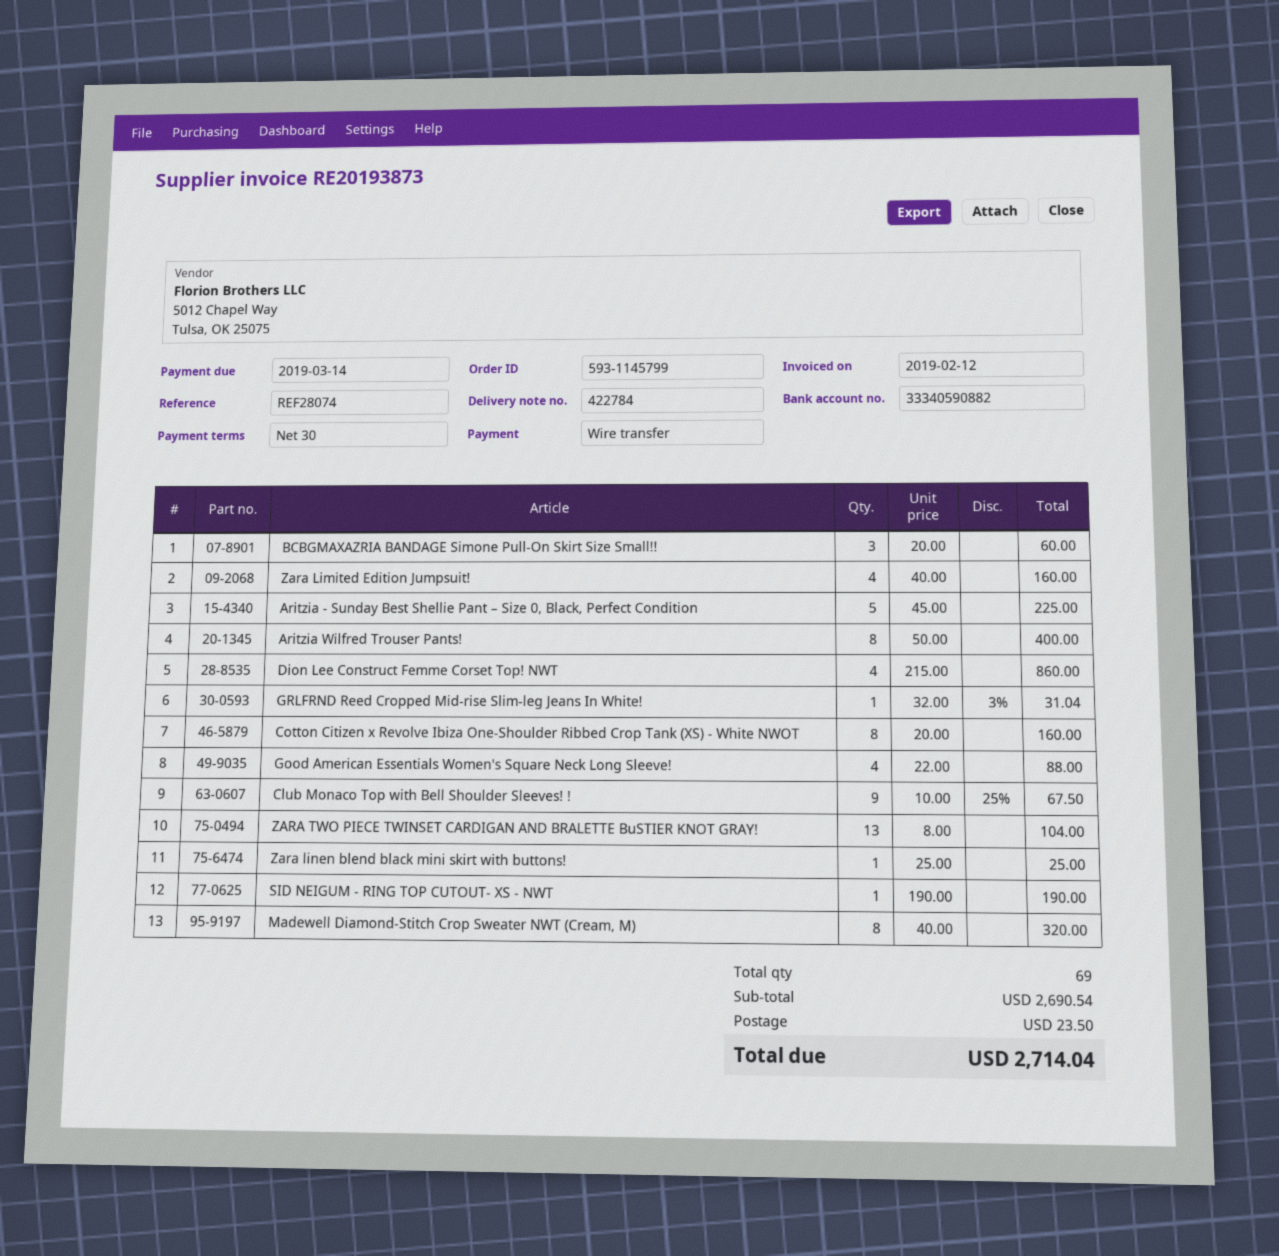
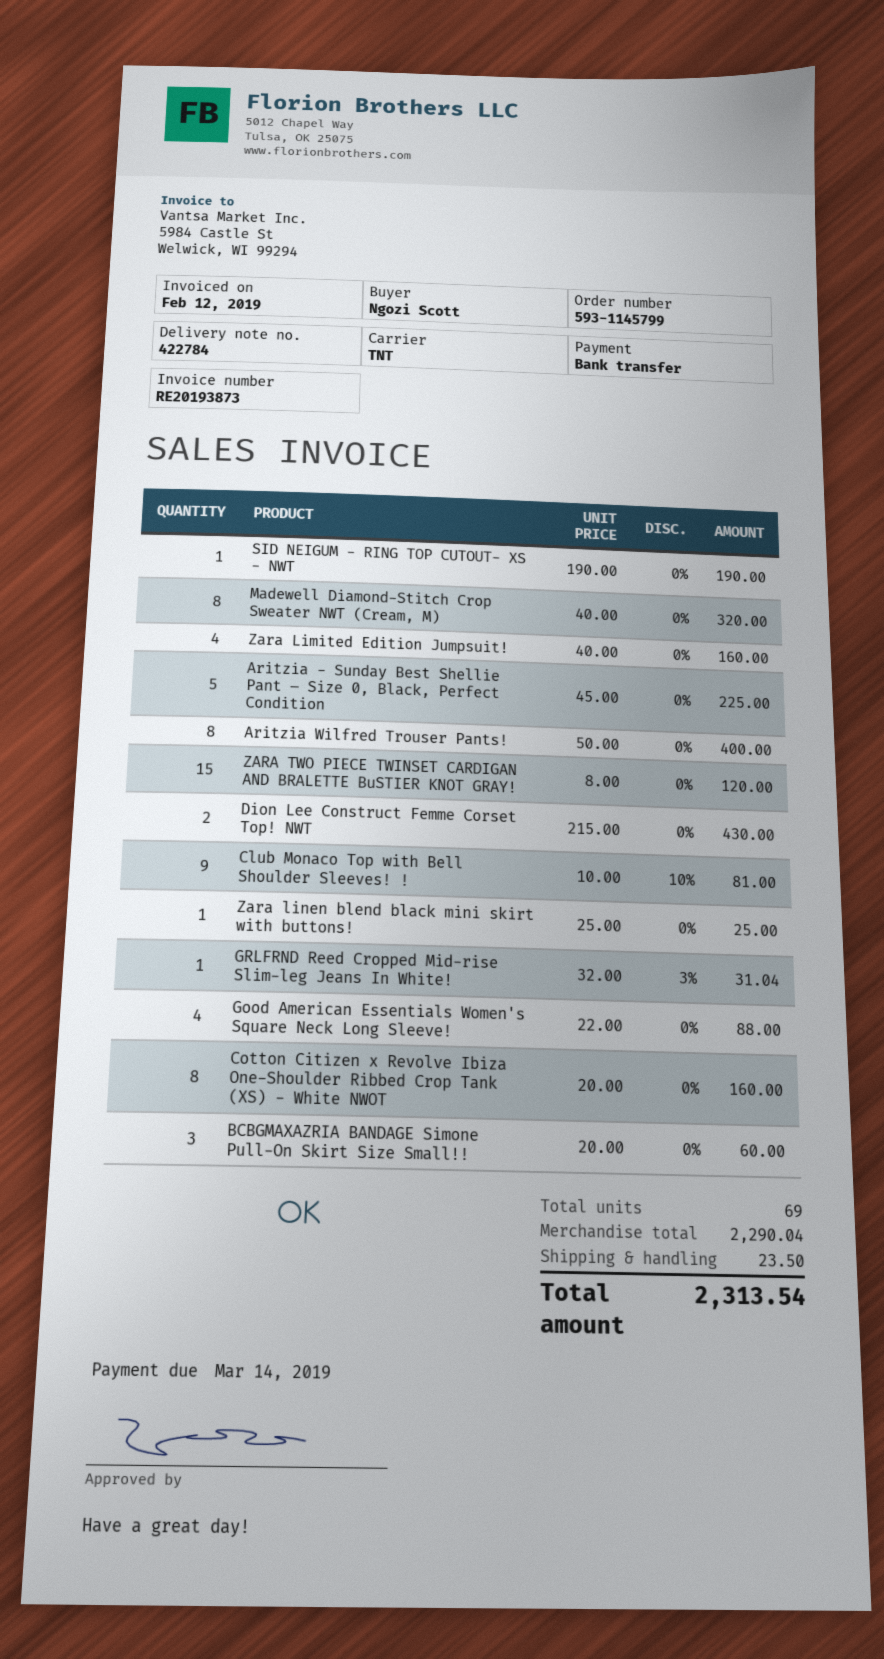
Dion Lee Construct Femme Corset Top! NWT: 4 x 215.00 = 860.00 -> 2 x 215.00 = 430.00
Club Monaco Top with Bell Shoulder Sleeves! !: 9 x 10.00 - 25% = 67.50 -> 9 x 10.00 - 10% = 81.00
ZARA TWO PIECE TWINSET CARDIGAN AND BRALETTE BuSTIER KNOT GRAY!: 13 x 8.00 = 104.00 -> 15 x 8.00 = 120.00
subtotal: 2690.54 -> 2290.04
total: 2714.04 -> 2313.54

